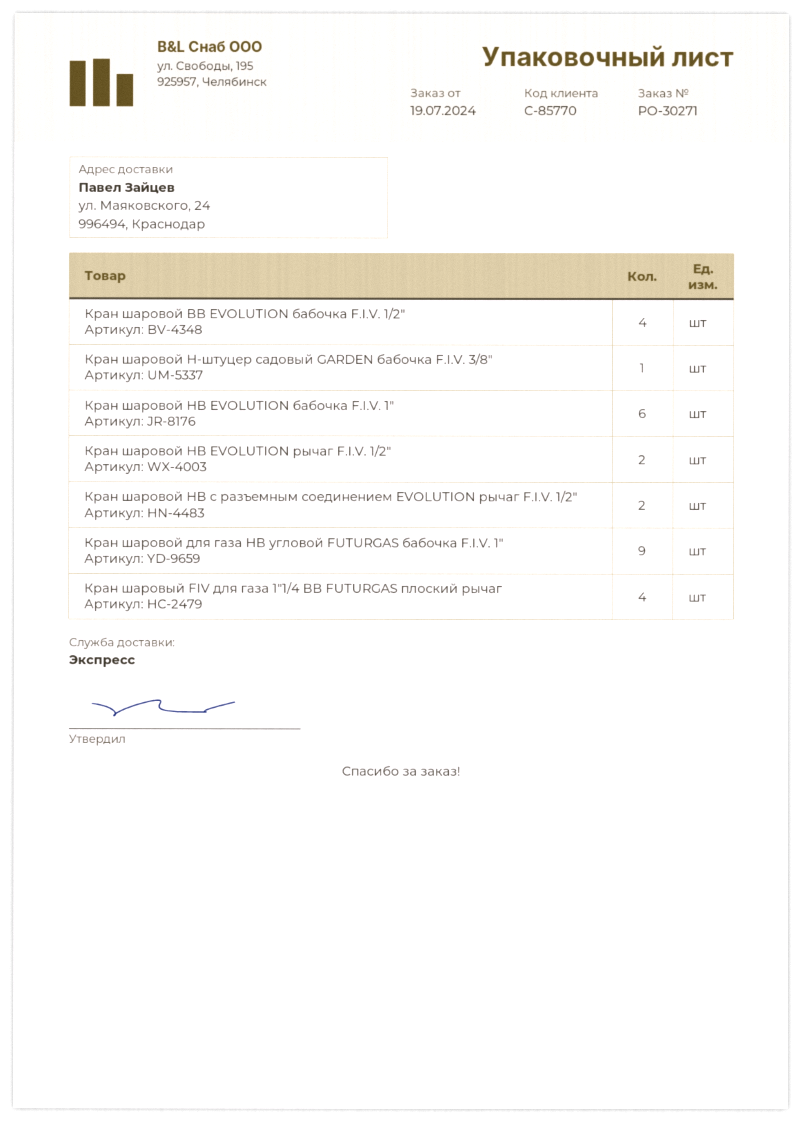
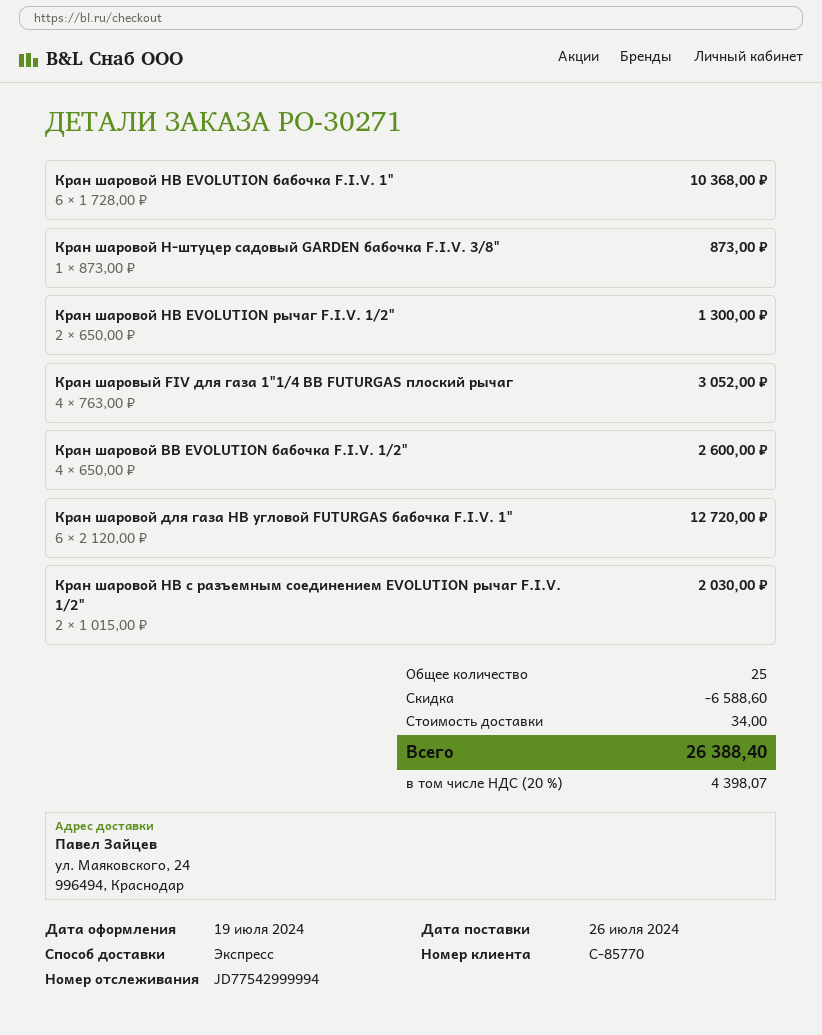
Кран шаровой для газа НВ угловой FUTURGAS бабочка F.I.V. 1": 9 -> 6

